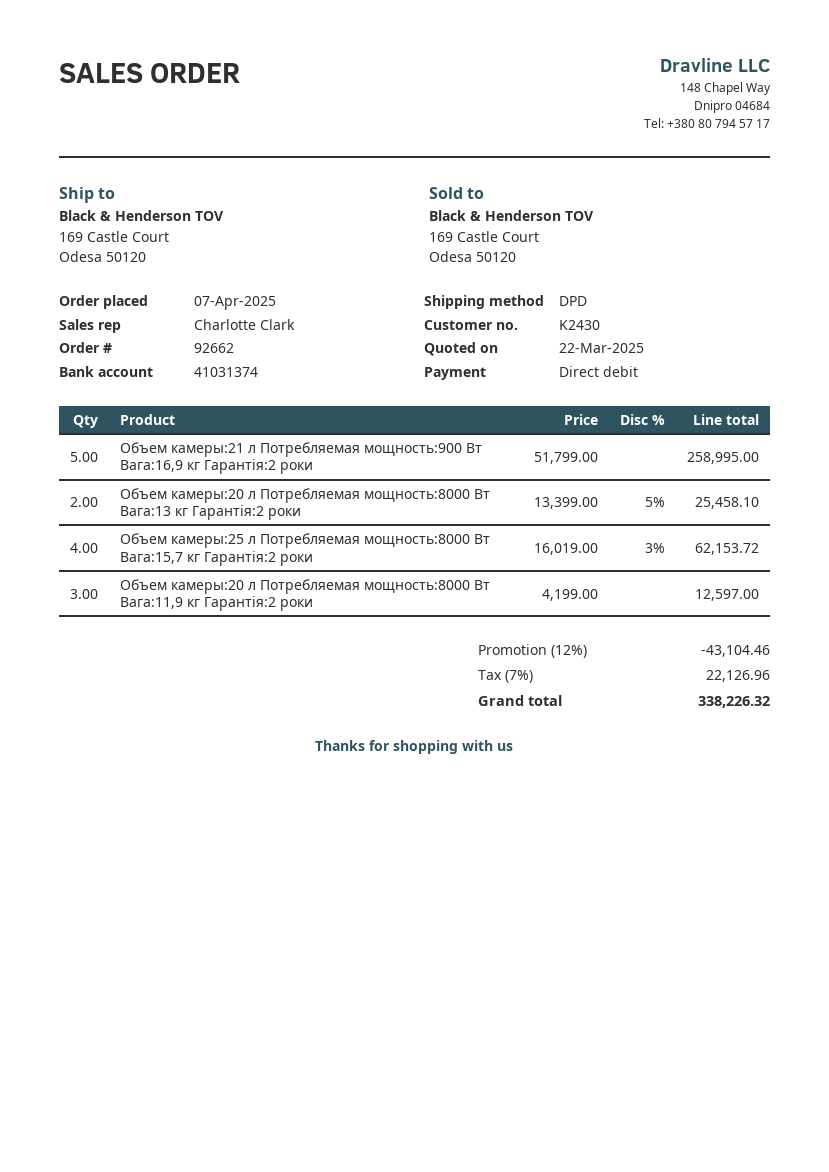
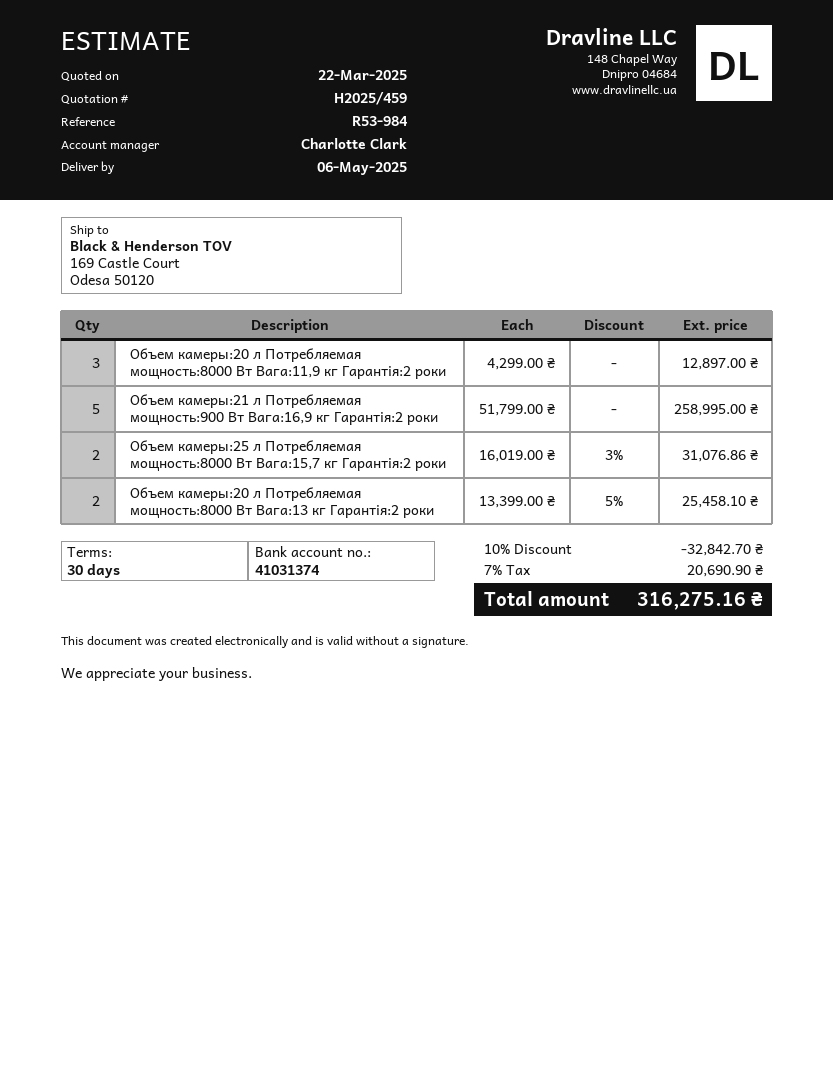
Объем камеры:25 л Потребляемая мощность:8000 Вт Вага:15,7 кг Гарантія:2 роки: 4 x 16019.00 - 3% = 62153.72 -> 2 x 16019.00 - 3% = 31076.86
Объем камеры:20 л Потребляемая мощность:8000 Вт Вага:11,9 кг Гарантія:2 роки: 3 x 4199.00 = 12597.00 -> 3 x 4299.00 = 12897.00
discount: 12% = 43104.46 -> 10% = 32842.70
tax: 7% = 22126.96 -> 7% = 20690.90
total: 338226.32 -> 316275.16

